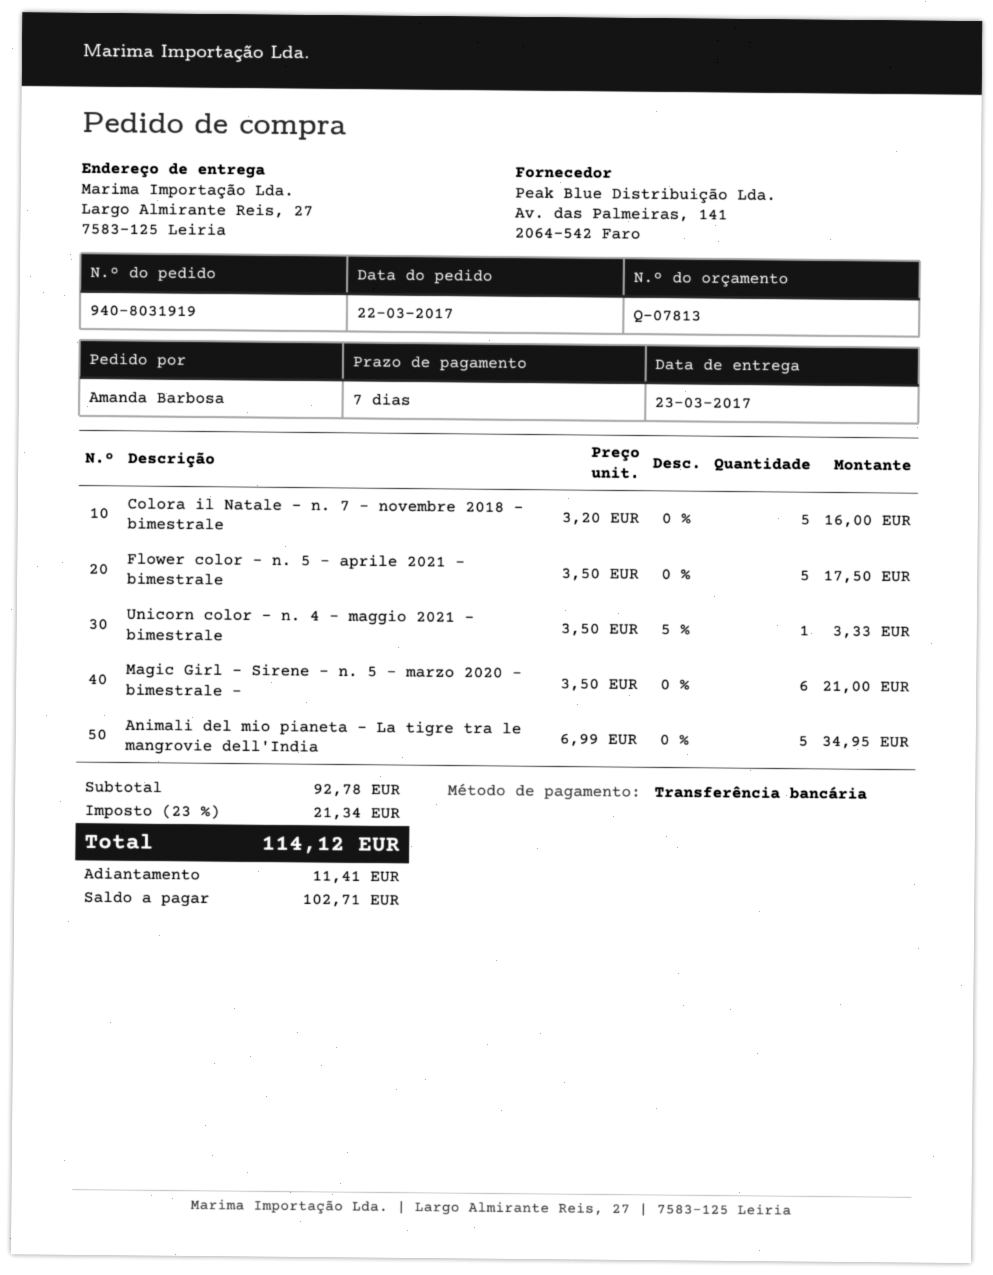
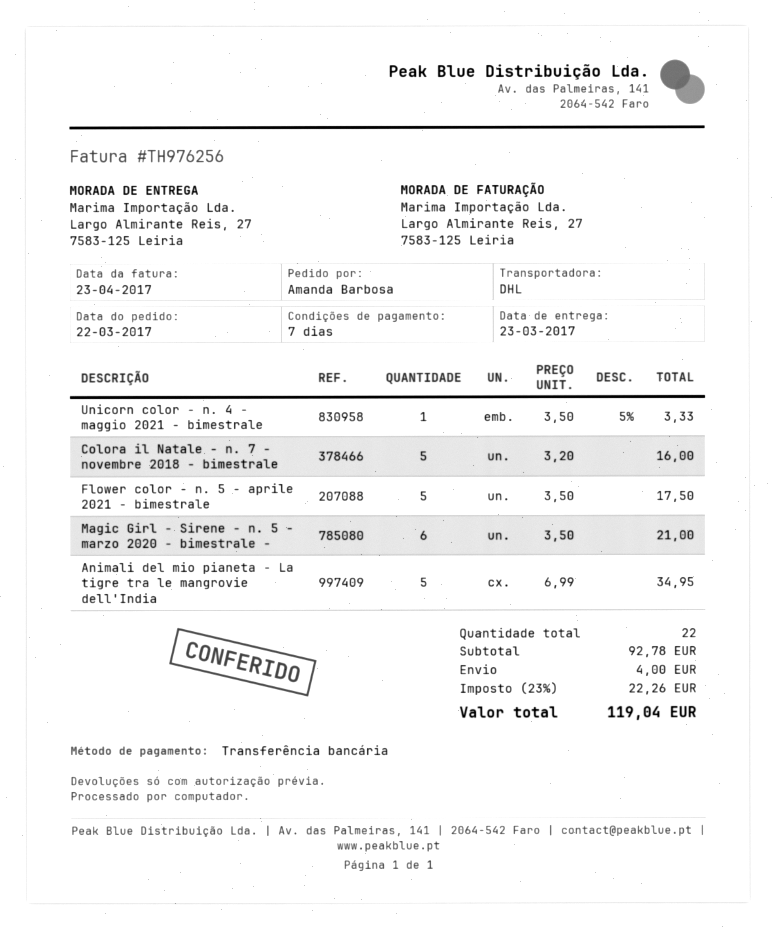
shipping: none -> 4.00
tax: 23% = 21.34 -> 23% = 22.26
total: 114.12 -> 119.04

